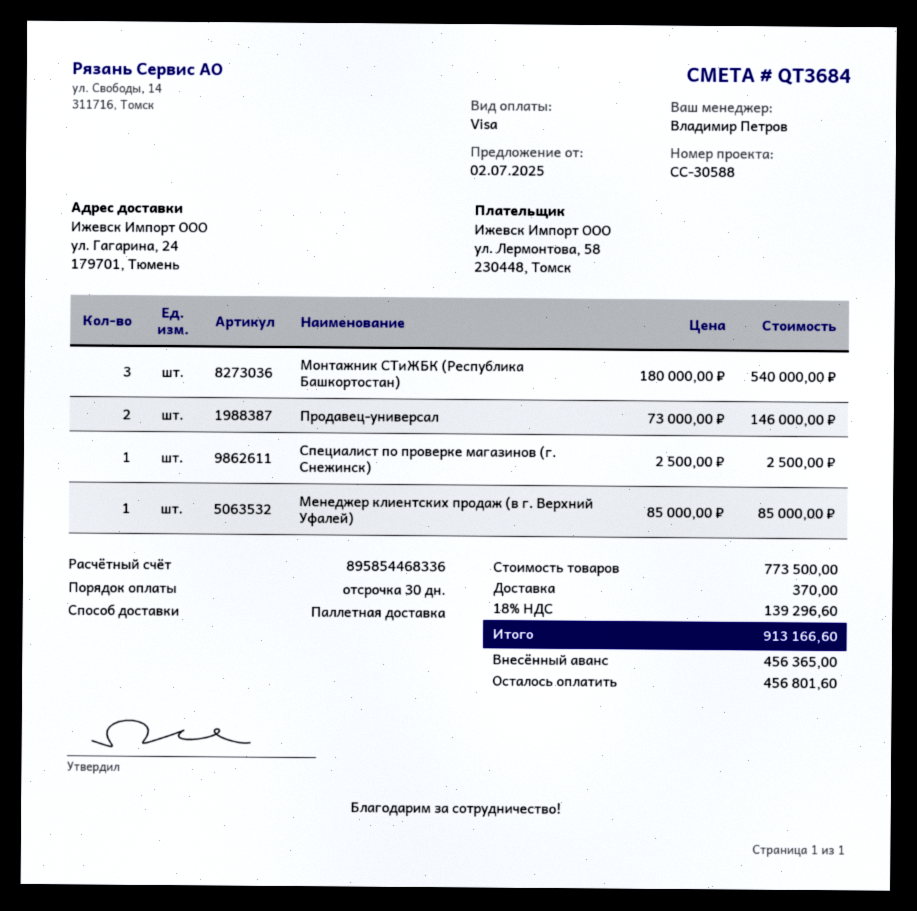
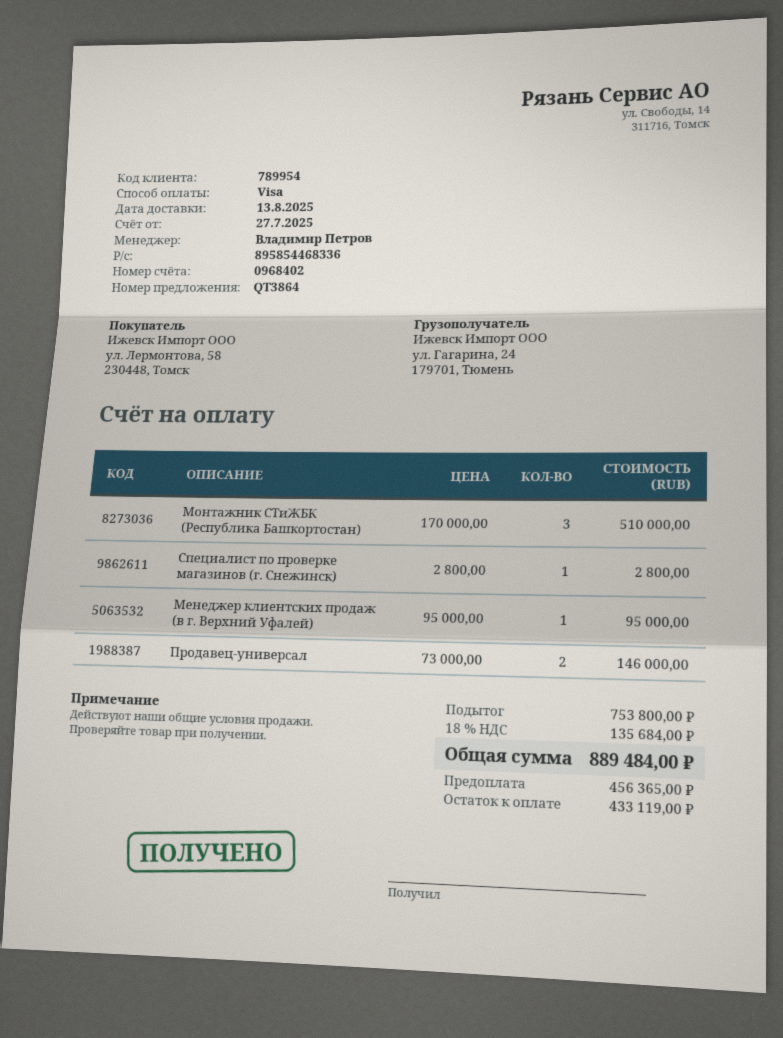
quote number: QT3684 -> QT3864
Монтажник СТиЖБК (Республика Башкортостан): 3 x 180000.00 = 540000.00 -> 3 x 170000.00 = 510000.00
Специалист по проверке магазинов (г. Снежинск): 1 x 2500.00 = 2500.00 -> 1 x 2800.00 = 2800.00
Менеджер клиентских продаж (в г. Верхний Уфалей): 1 x 85000.00 = 85000.00 -> 1 x 95000.00 = 95000.00
subtotal: 773500.00 -> 753800.00
shipping: 370.00 -> none
tax: 18% = 139296.60 -> 18% = 135684.00
total: 913166.60 -> 889484.00
balance: 456801.60 -> 433119.00

